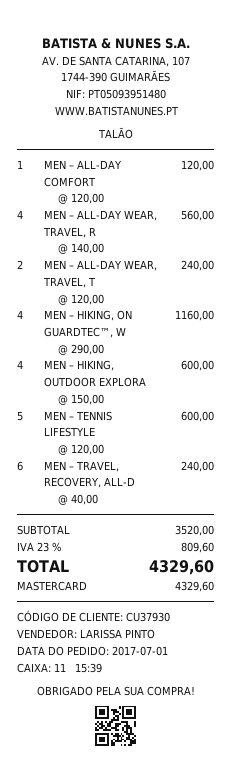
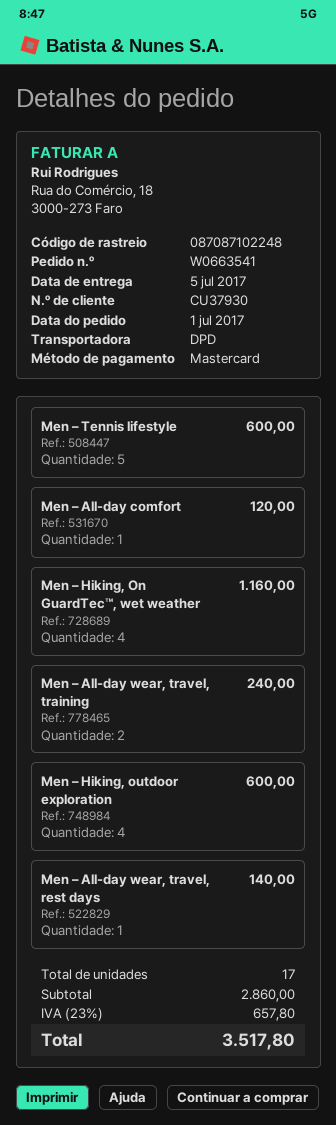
MEN – ALL-DAY WEAR, TRAVEL, R: 4 for 560.00 -> 1 for 140.00
MEN – TRAVEL, RECOVERY, ALL-D: 6 for 240.00 -> none
subtotal: 3520.00 -> 2860.00
tax: 23% = 809.60 -> 23% = 657.80
total: 4329.60 -> 3517.80

